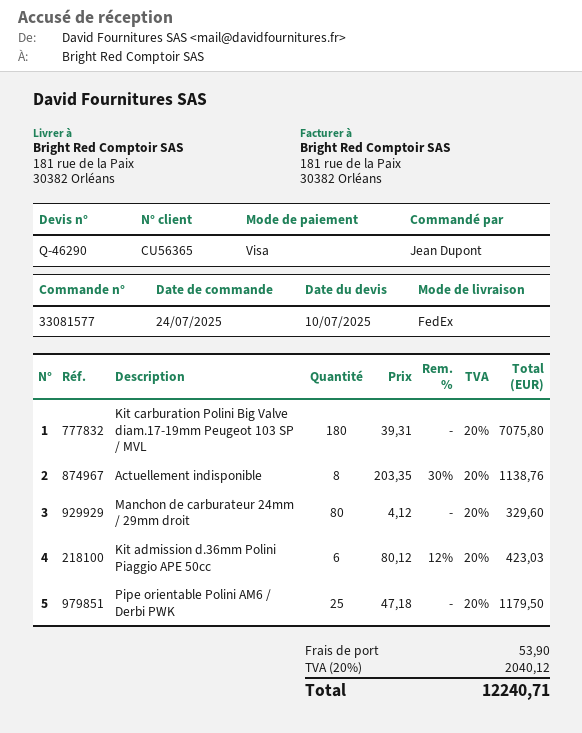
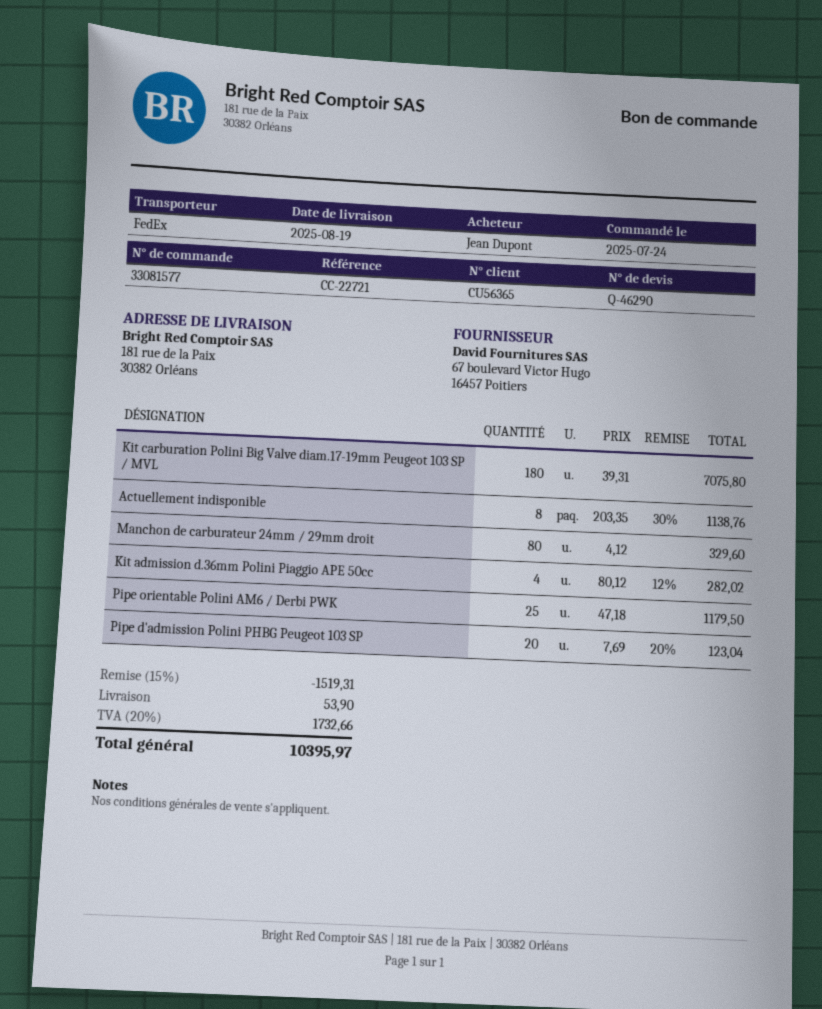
Kit admission d.36mm Polini Piaggio APE 50cc: 6 x 80.12 - 12% = 423.03 -> 4 x 80.12 - 12% = 282.02
Pipe d'admission Polini PHBG Peugeot 103 SP: none -> 20 x 7.69 - 20% = 123.04
discount: none -> 15% = 1519.31
tax: 20% = 2040.12 -> 20% = 1732.66
total: 12240.71 -> 10395.97

